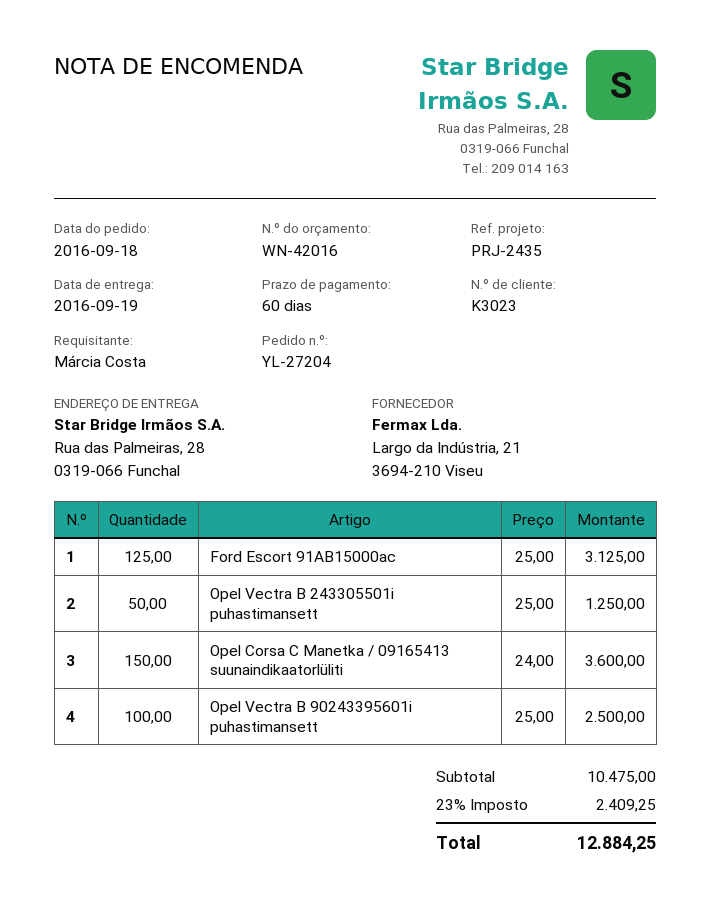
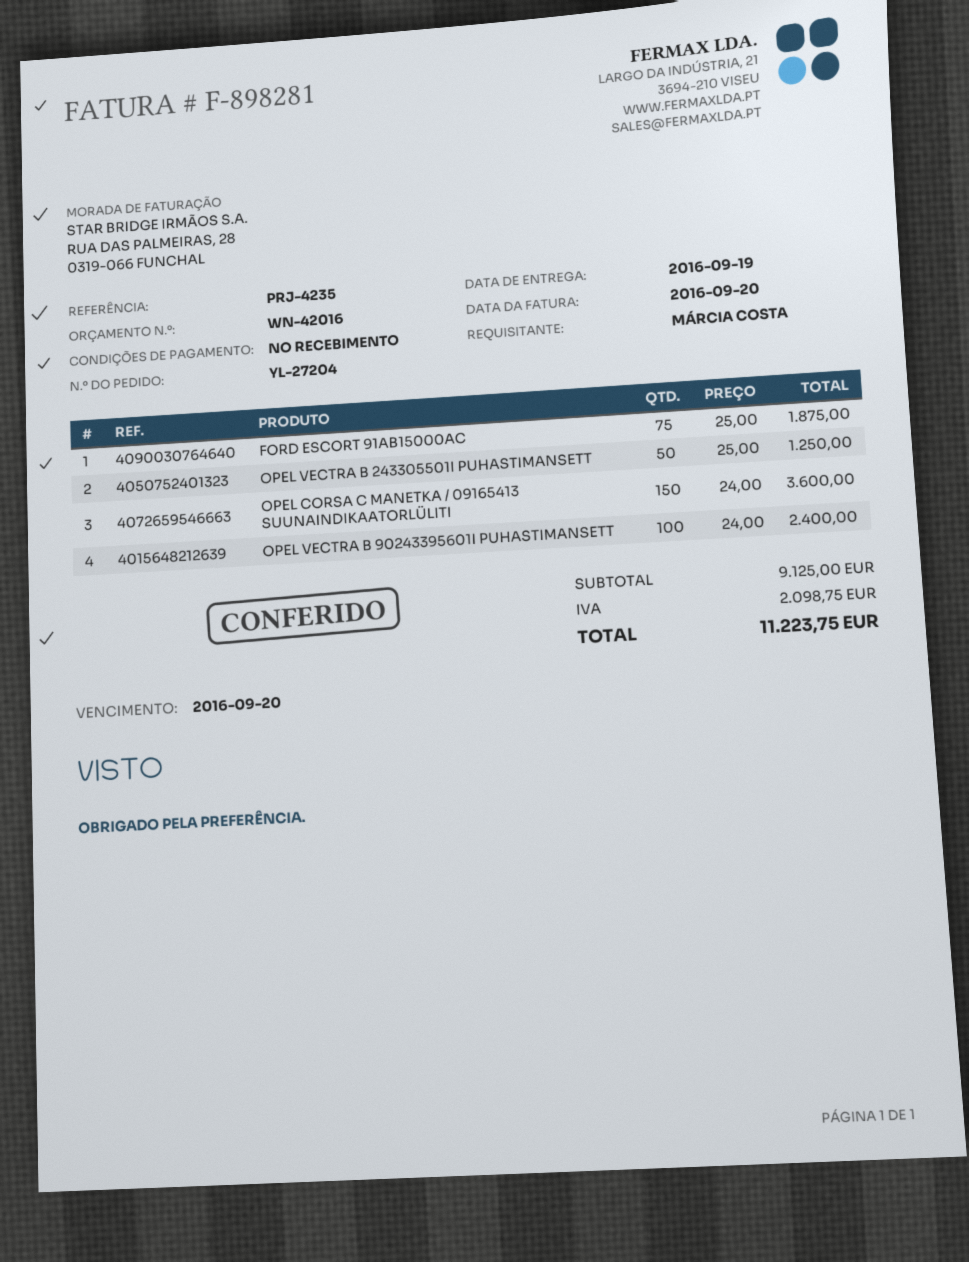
payment terms: 60 days -> on receipt
reference: PRJ-2435 -> PRJ-4235
Ford Escort 91AB15000ac: 125 x 25.00 = 3125.00 -> 75 x 25.00 = 1875.00
Opel Vectra B 90243395601i puhastimansett: 100 x 25.00 = 2500.00 -> 100 x 24.00 = 2400.00
subtotal: 10475.00 -> 9125.00
tax: 2409.25 -> 2098.75
total: 12884.25 -> 11223.75

